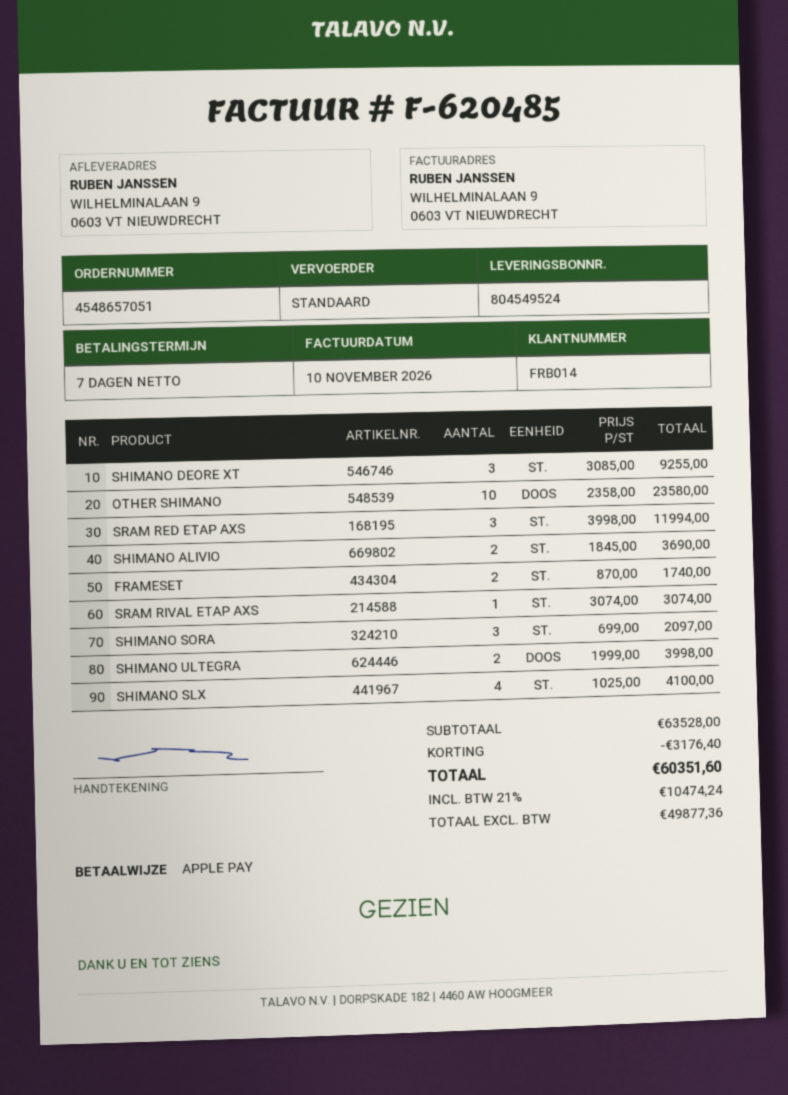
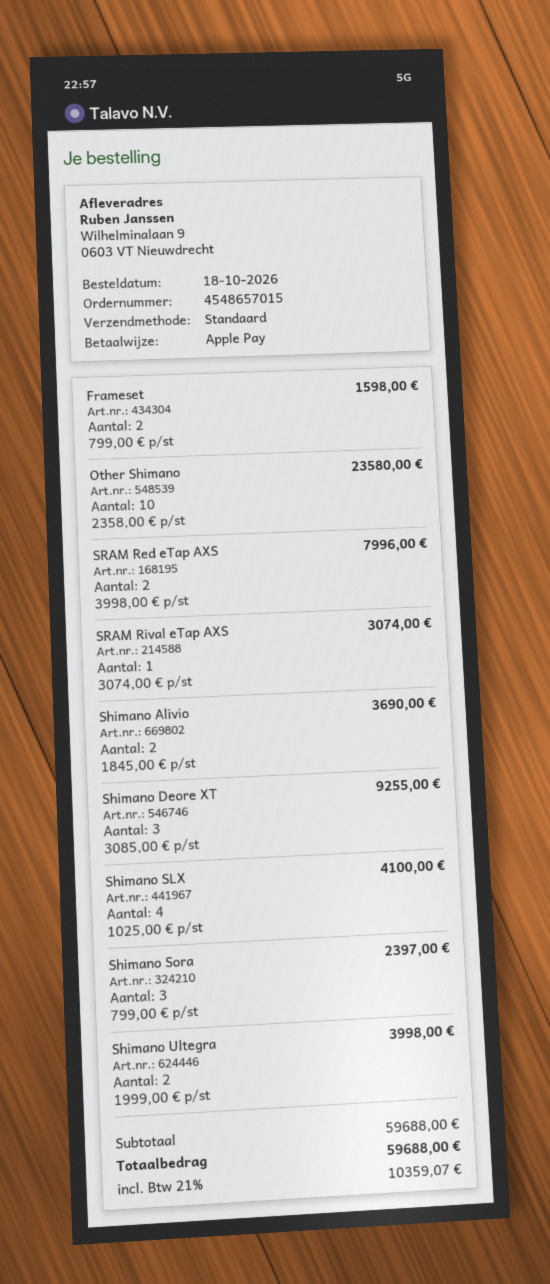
order number: 4548657051 -> 4548657015
SRAM RED ETAP AXS: 3 x 3998.00 = 11994.00 -> 2 x 3998.00 = 7996.00
FRAMESET: 2 x 870.00 = 1740.00 -> 2 x 799.00 = 1598.00
SHIMANO SORA: 3 x 699.00 = 2097.00 -> 3 x 799.00 = 2397.00
subtotal: 63528.00 -> 59688.00
discount: 3176.40 -> none
tax: 21% = 10474.24 -> 21% = 10359.07
total: 60351.60 -> 59688.00

